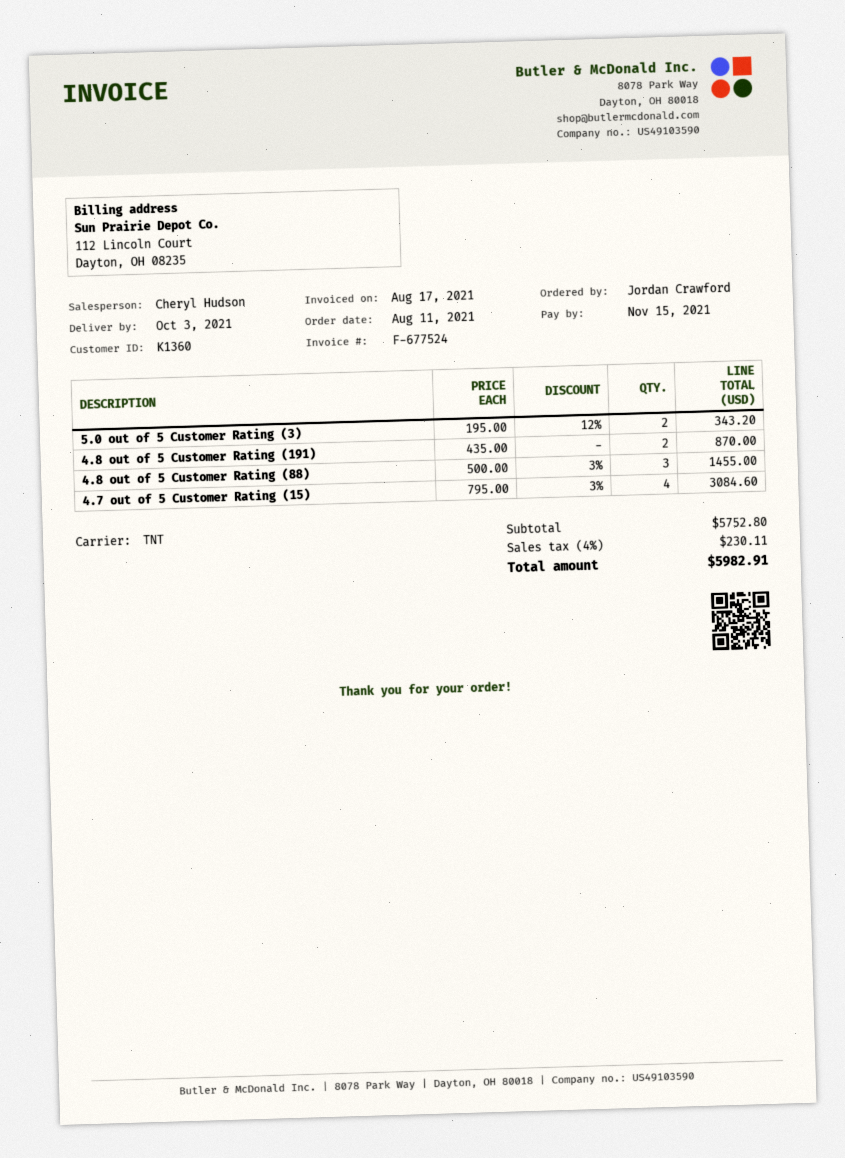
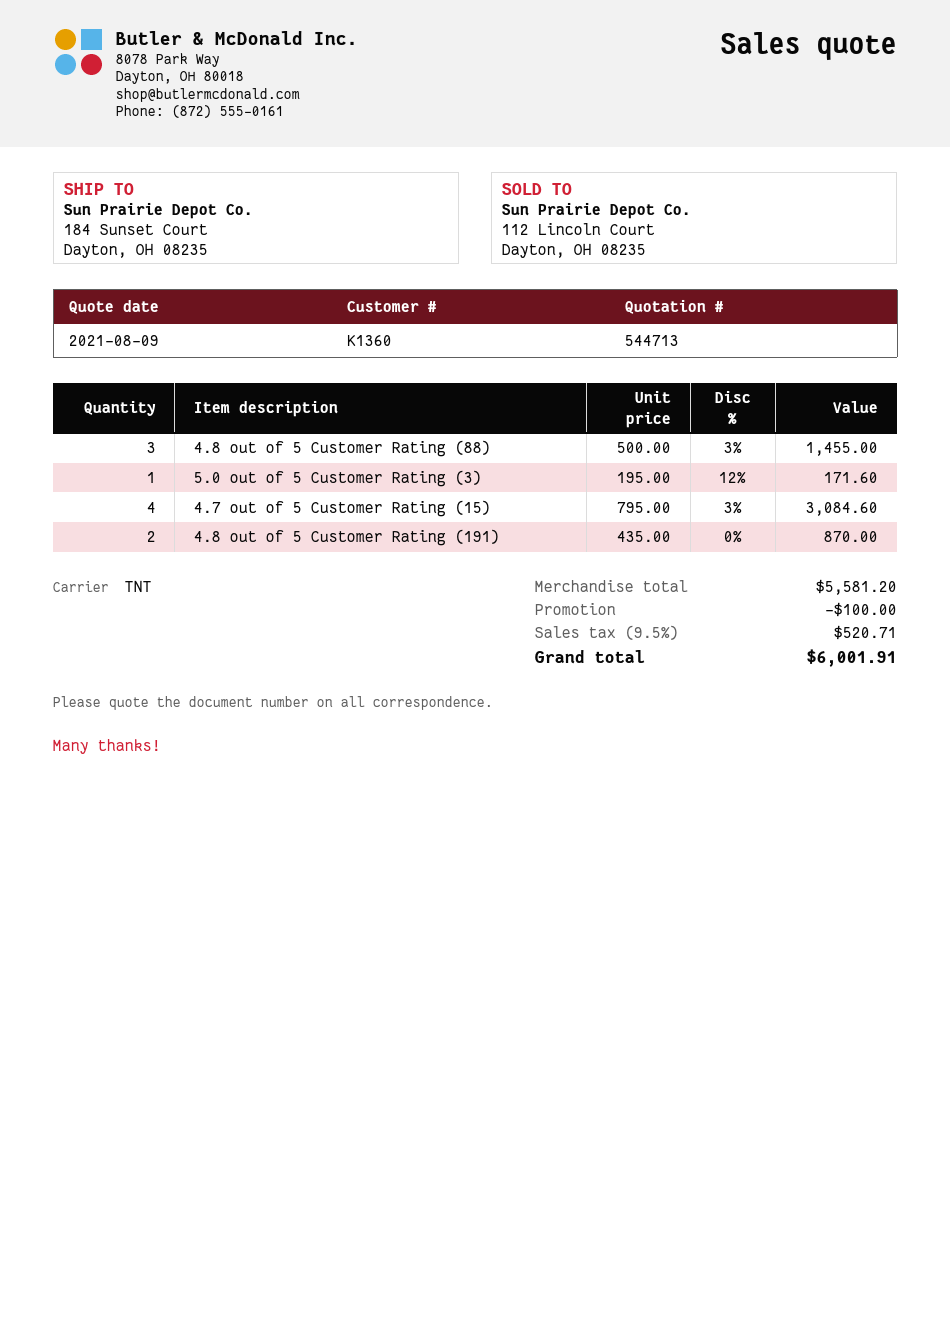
5.0 out of 5 Customer Rating (3): 2 x 195.00 - 12% = 343.20 -> 1 x 195.00 - 12% = 171.60
subtotal: 5752.80 -> 5581.20
discount: none -> 100.00
tax: 4% = 230.11 -> 9.5% = 520.71
total: 5982.91 -> 6001.91

